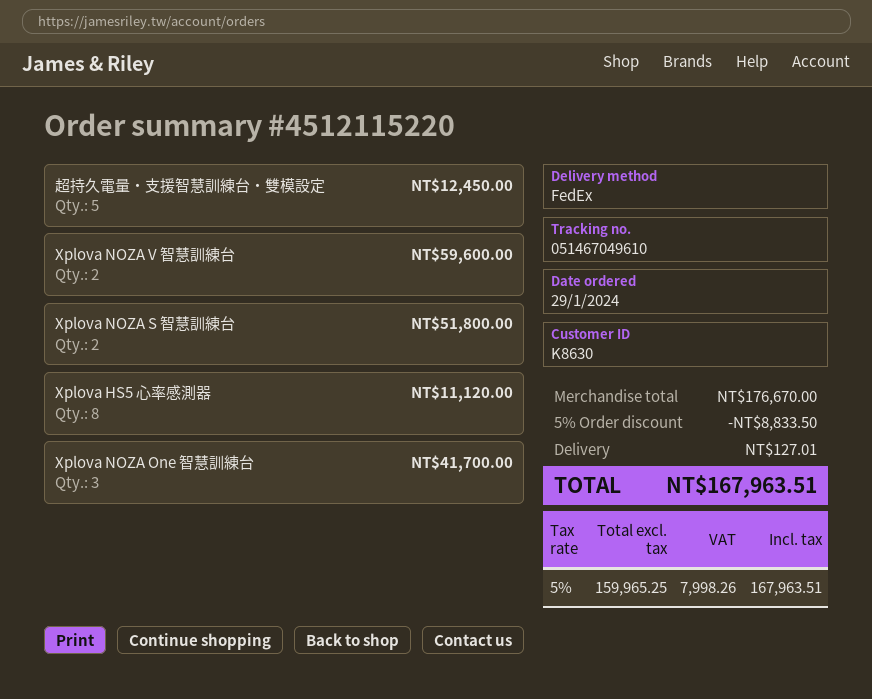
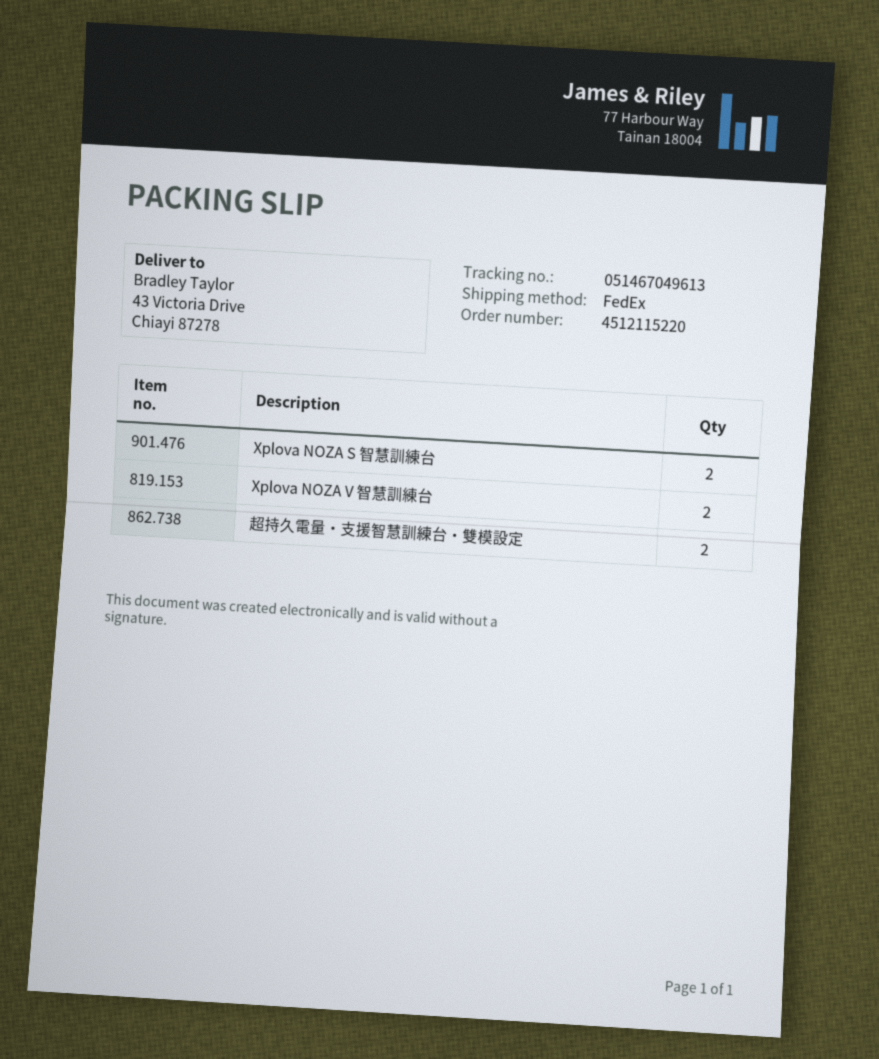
tracking number: 051467049610 -> 051467049613
超持久電量・支援智慧訓練台・雙模設定: 5 -> 2
Xplova HS5 心率感測器: 8 -> none
Xplova NOZA One 智慧訓練台: 3 -> none

